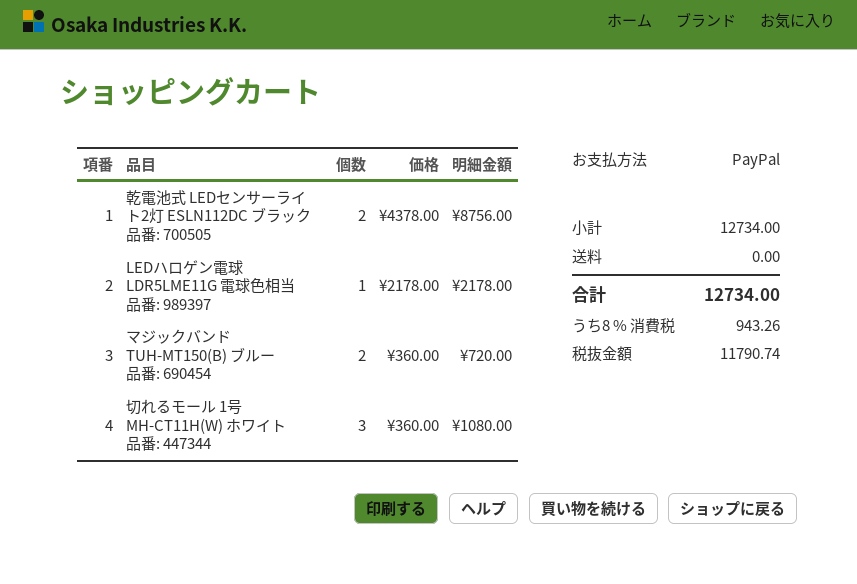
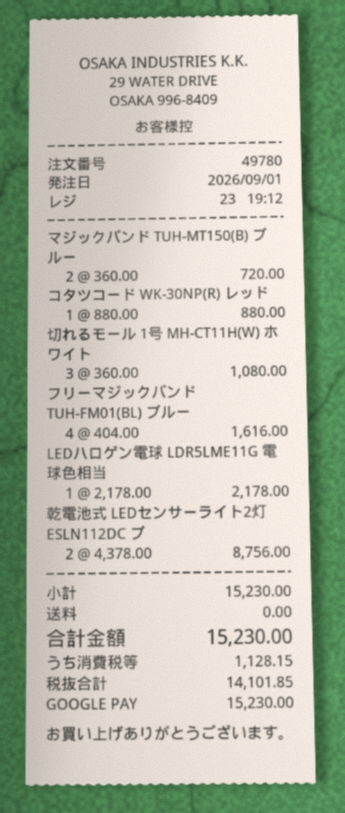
payment method: PayPal -> Google Pay
コタツコード WK-30NP(R) レッド: none -> 1 x 880.00 = 880.00
フリーマジックバンド TUH-FM01(BL) ブルー: none -> 4 x 404.00 = 1616.00
subtotal: 12734.00 -> 15230.00
net: 11790.74 -> 14101.85
tax: 943.26 -> 1128.15
total: 12734.00 -> 15230.00

